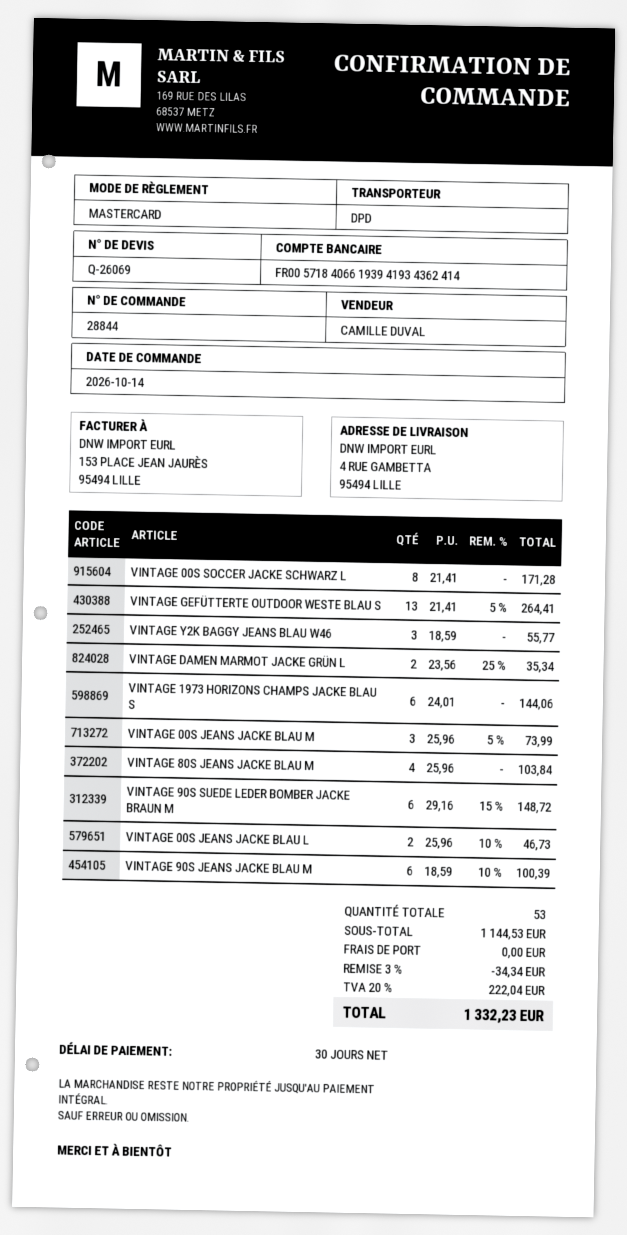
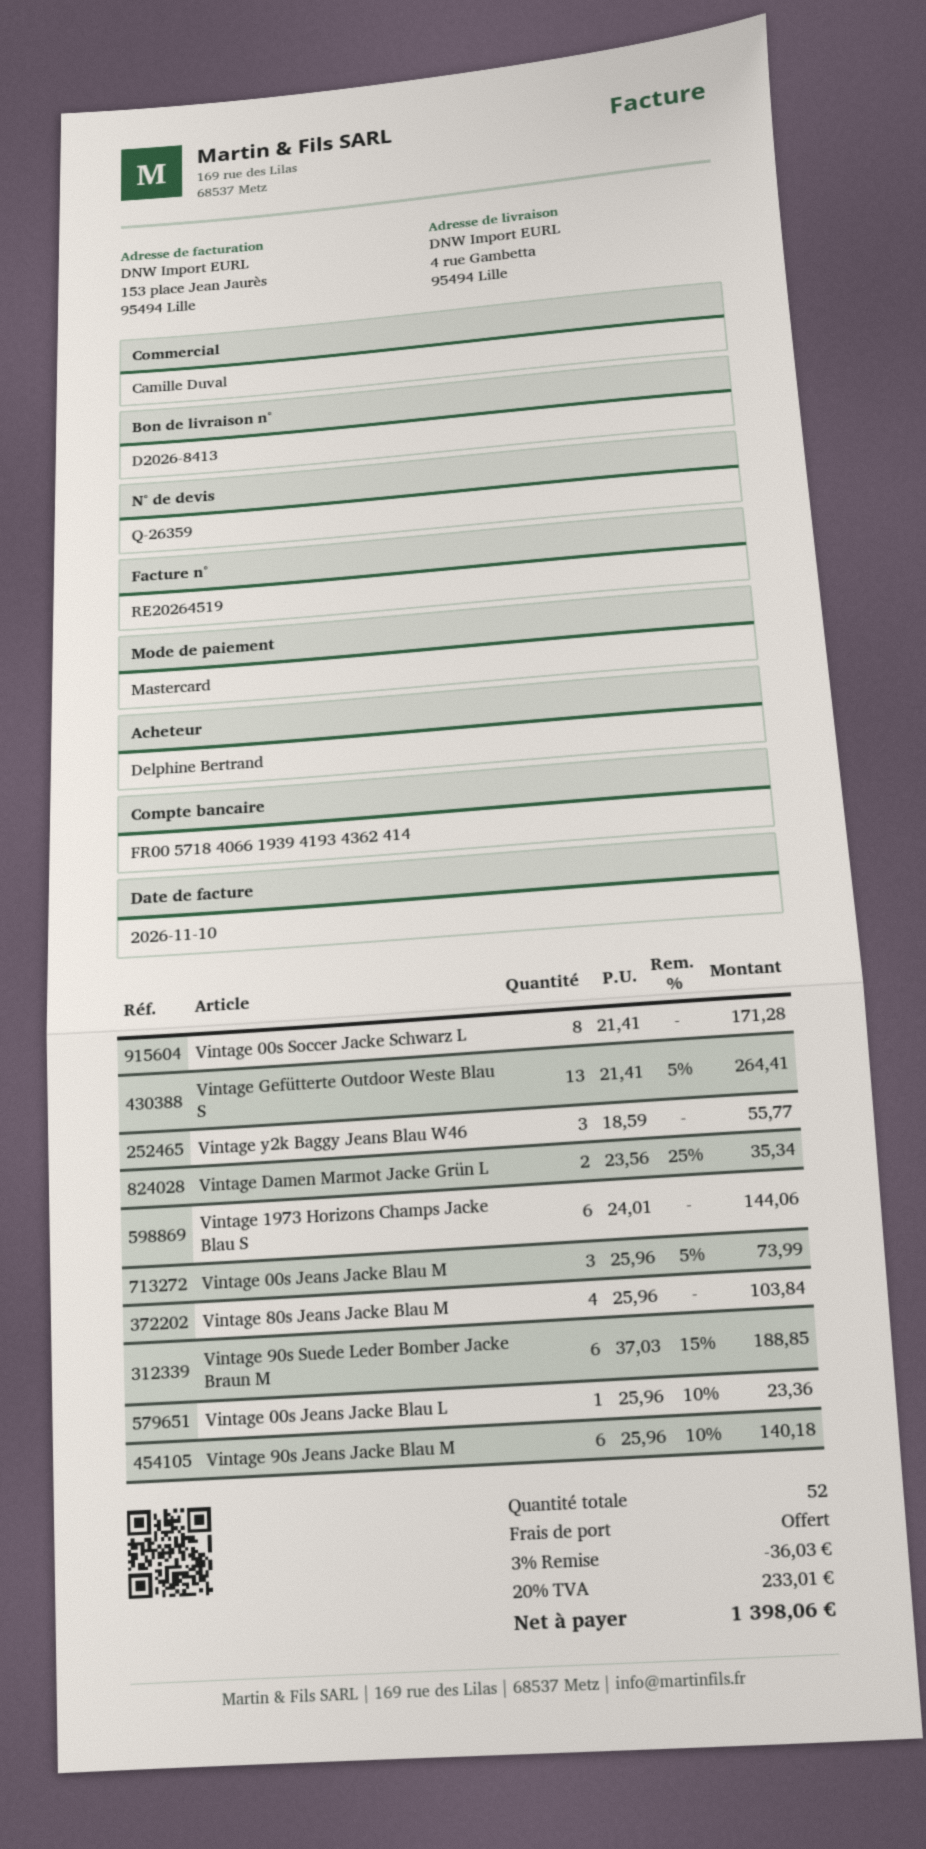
quote number: Q-26069 -> Q-26359
VINTAGE 90S SUEDE LEDER BOMBER JACKE BRAUN M: 6 x 29.16 - 15% = 148.72 -> 6 x 37.03 - 15% = 188.85
VINTAGE 00S JEANS JACKE BLAU L: 2 x 25.96 - 10% = 46.73 -> 1 x 25.96 - 10% = 23.36
VINTAGE 90S JEANS JACKE BLAU M: 6 x 18.59 - 10% = 100.39 -> 6 x 25.96 - 10% = 140.18
total quantity: 53 -> 52
discount: 3% = 34.34 -> 3% = 36.03
tax: 20% = 222.04 -> 20% = 233.01
total: 1332.23 -> 1398.06

